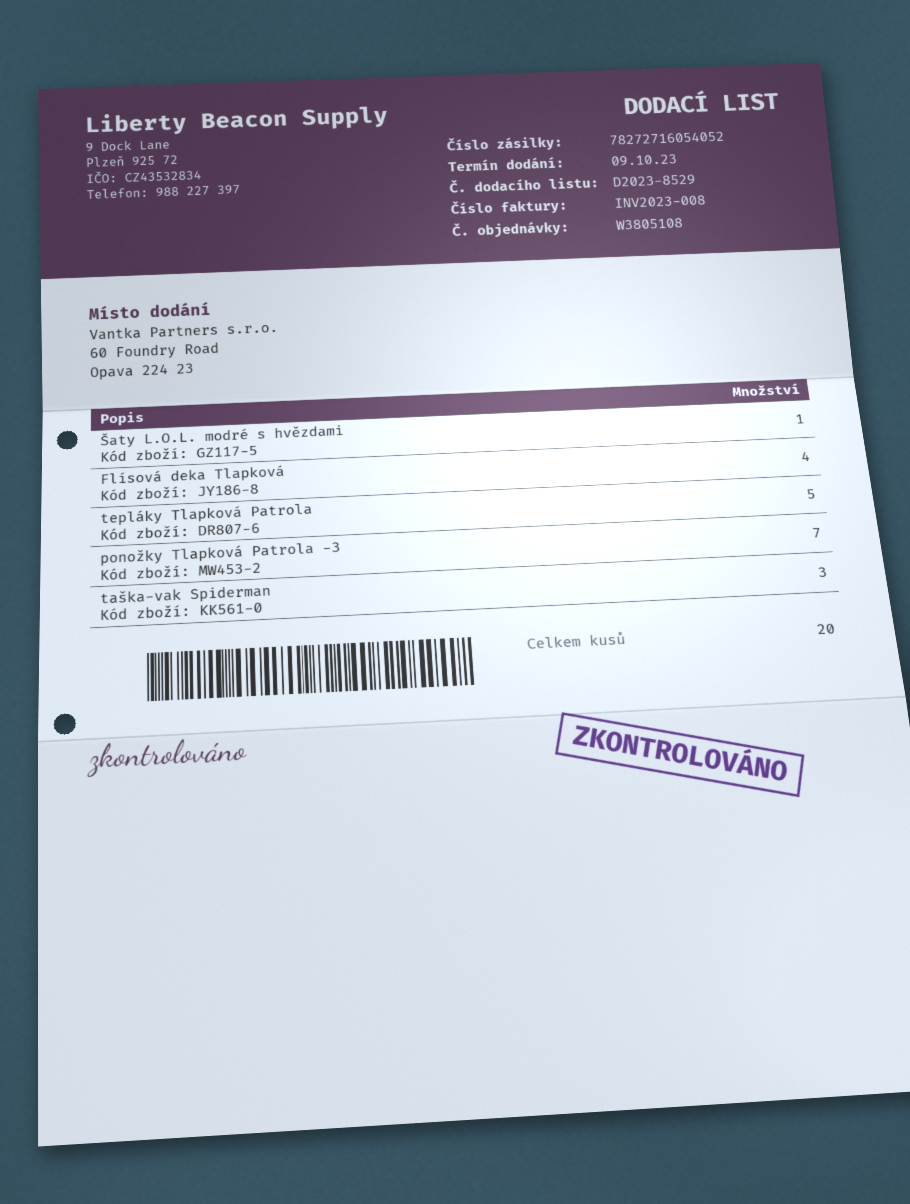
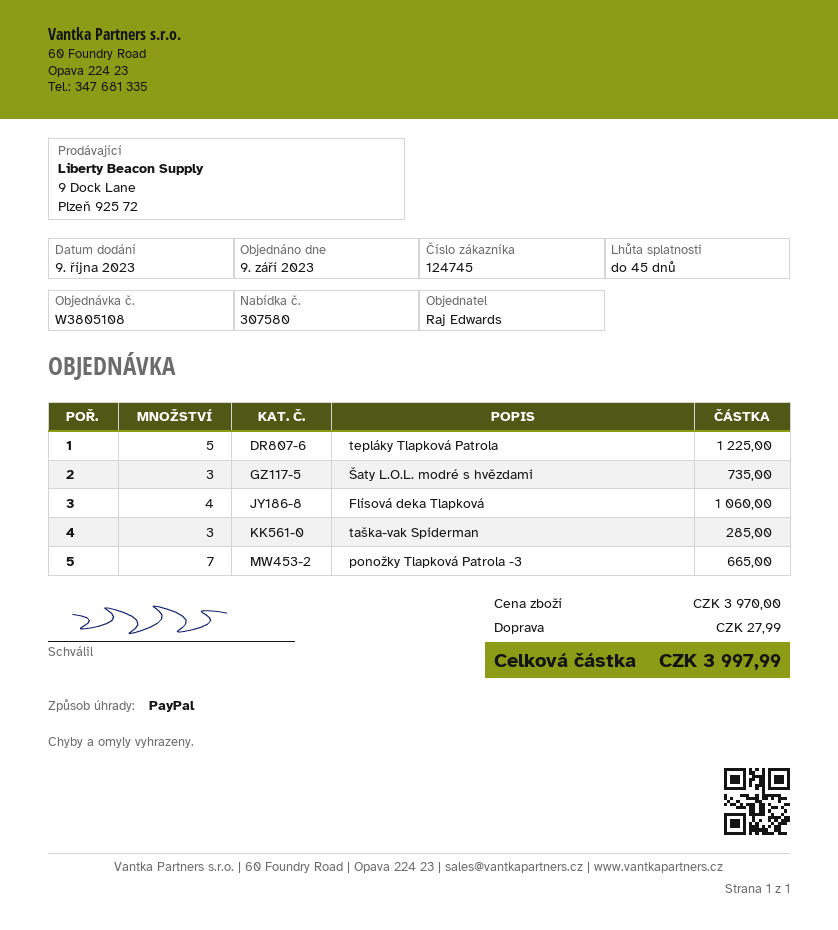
Šaty L.O.L. modré s hvězdami: 1 -> 3

